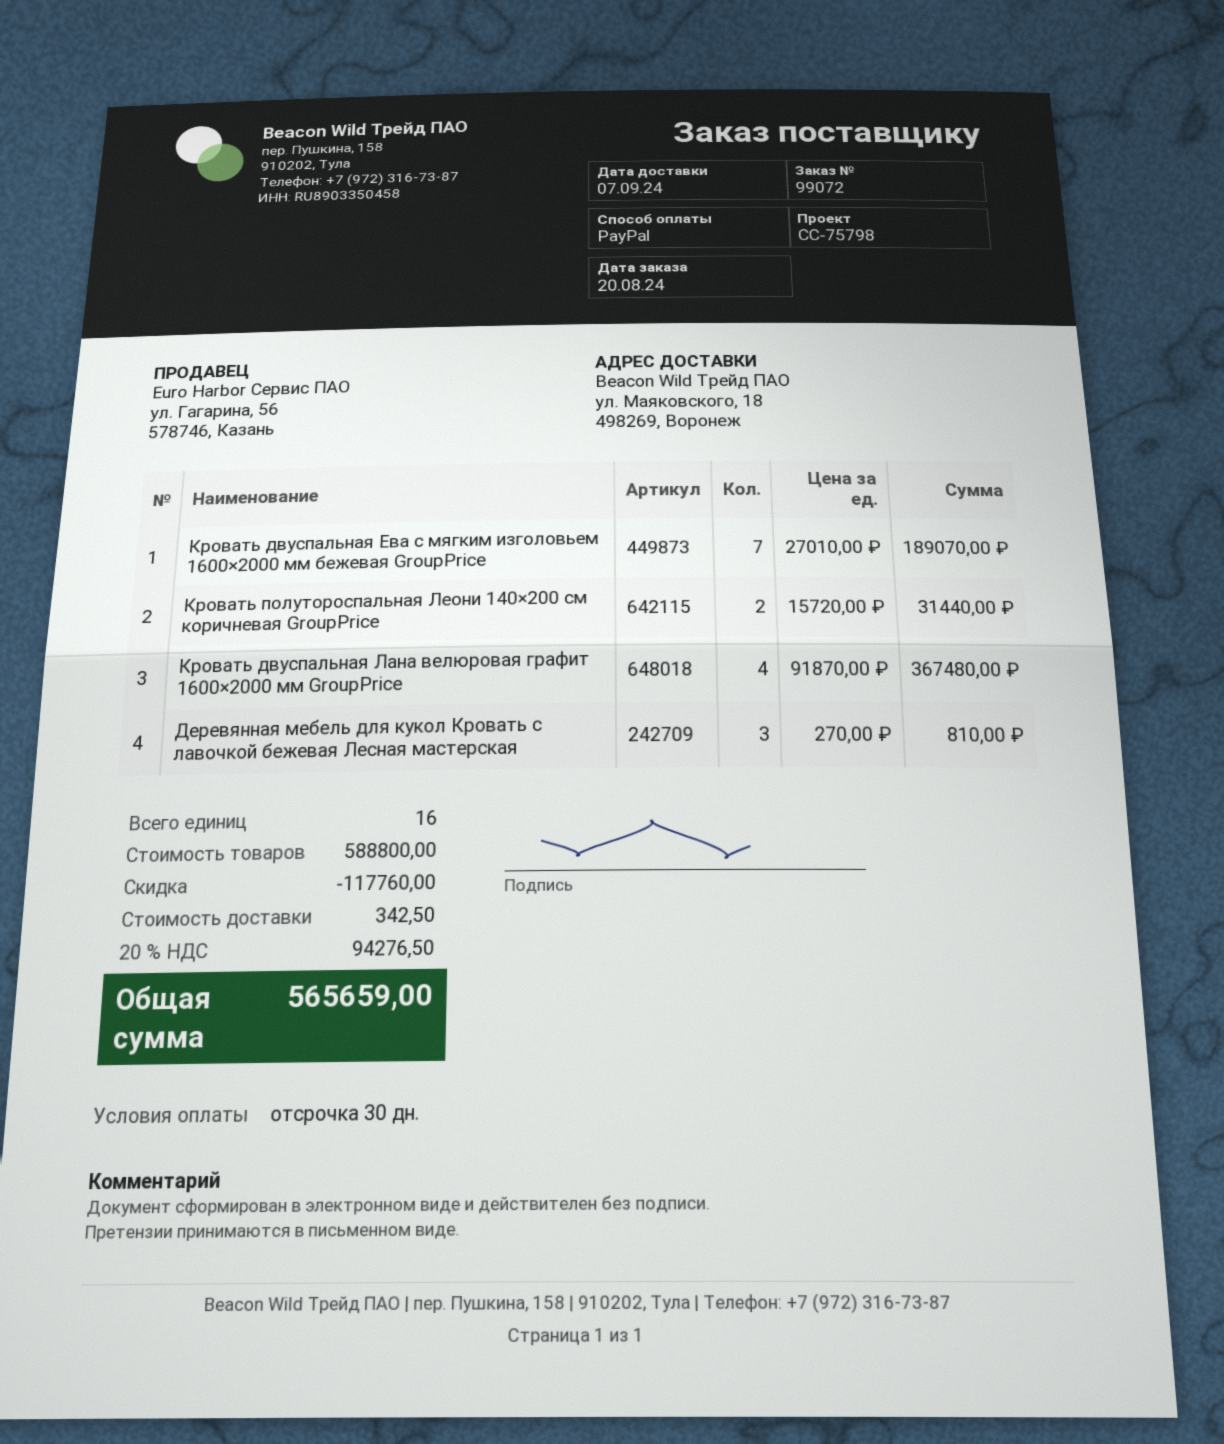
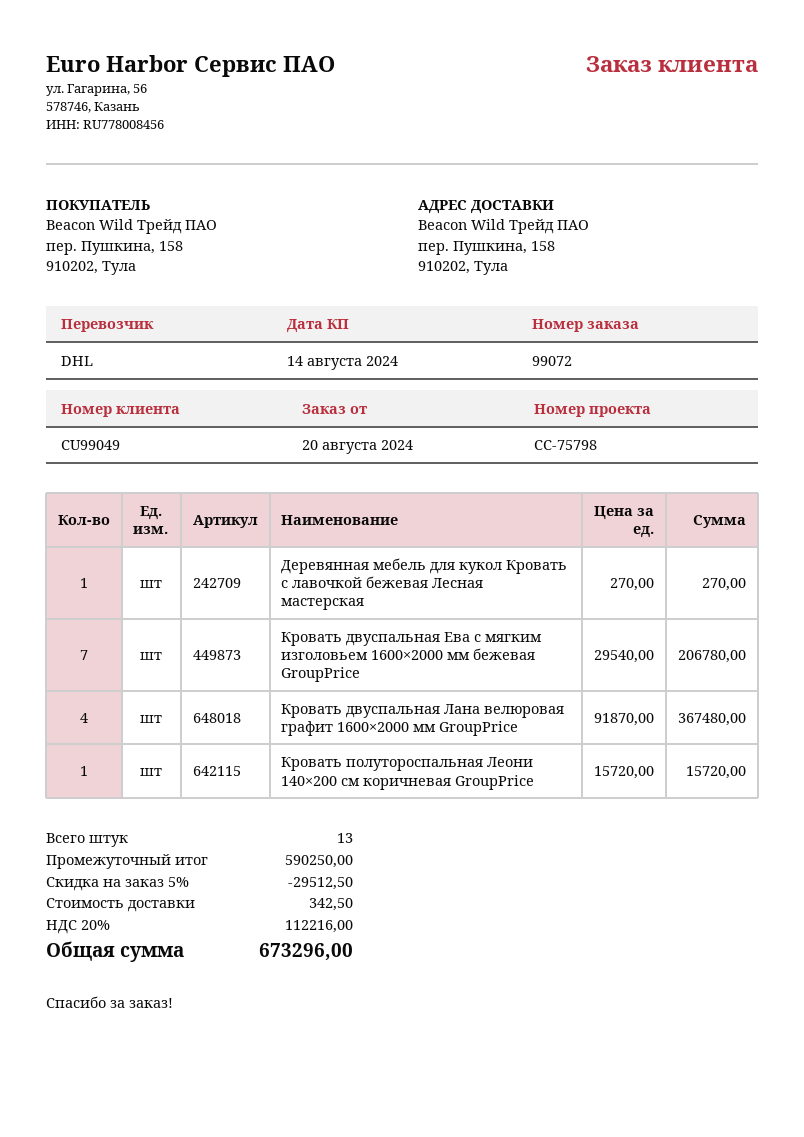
ship to: ул. Маяковского, 18, 498269, Воронеж -> пер. Пушкина, 158, 910202, Тула
Кровать двуспальная Ева с мягким изголовьем 1600×2000 мм бежевая GroupPrice: 7 x 27010.00 = 189070.00 -> 7 x 29540.00 = 206780.00
Кровать полутороспальная Леони 140×200 см коричневая GroupPrice: 2 x 15720.00 = 31440.00 -> 1 x 15720.00 = 15720.00
Деревянная мебель для кукол Кровать с лавочкой бежевая Лесная мастерская: 3 x 270.00 = 810.00 -> 1 x 270.00 = 270.00
total quantity: 16 -> 13
subtotal: 588800.00 -> 590250.00
discount: 117760.00 -> 29512.50
tax: 20% = 94276.50 -> 20% = 112216.00
total: 565659.00 -> 673296.00

